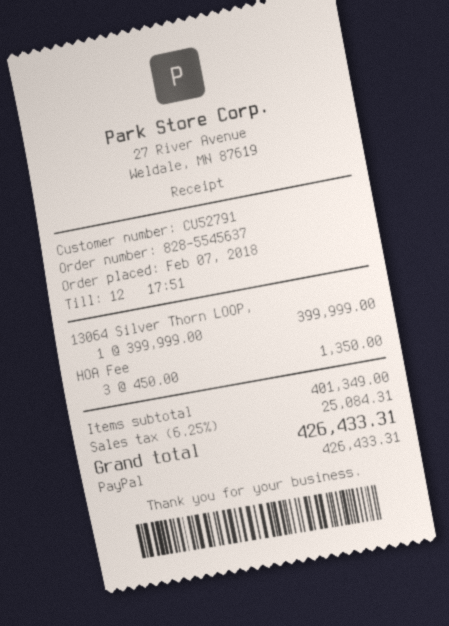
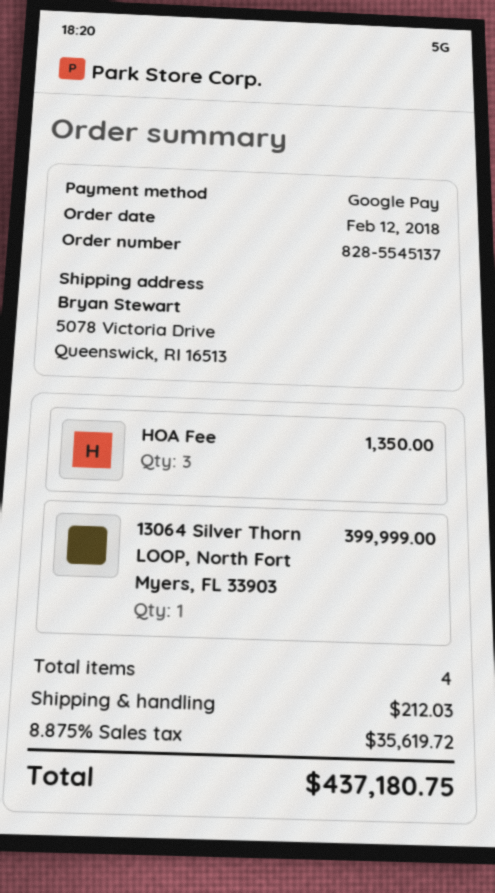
order number: 828-5545637 -> 828-5545137
order date: 2018-02-07 -> 2018-02-12
payment method: PayPal -> Google Pay
shipping: none -> 212.03
tax: 6.25% = 25084.31 -> 8.875% = 35619.72
total: 426433.31 -> 437180.75

